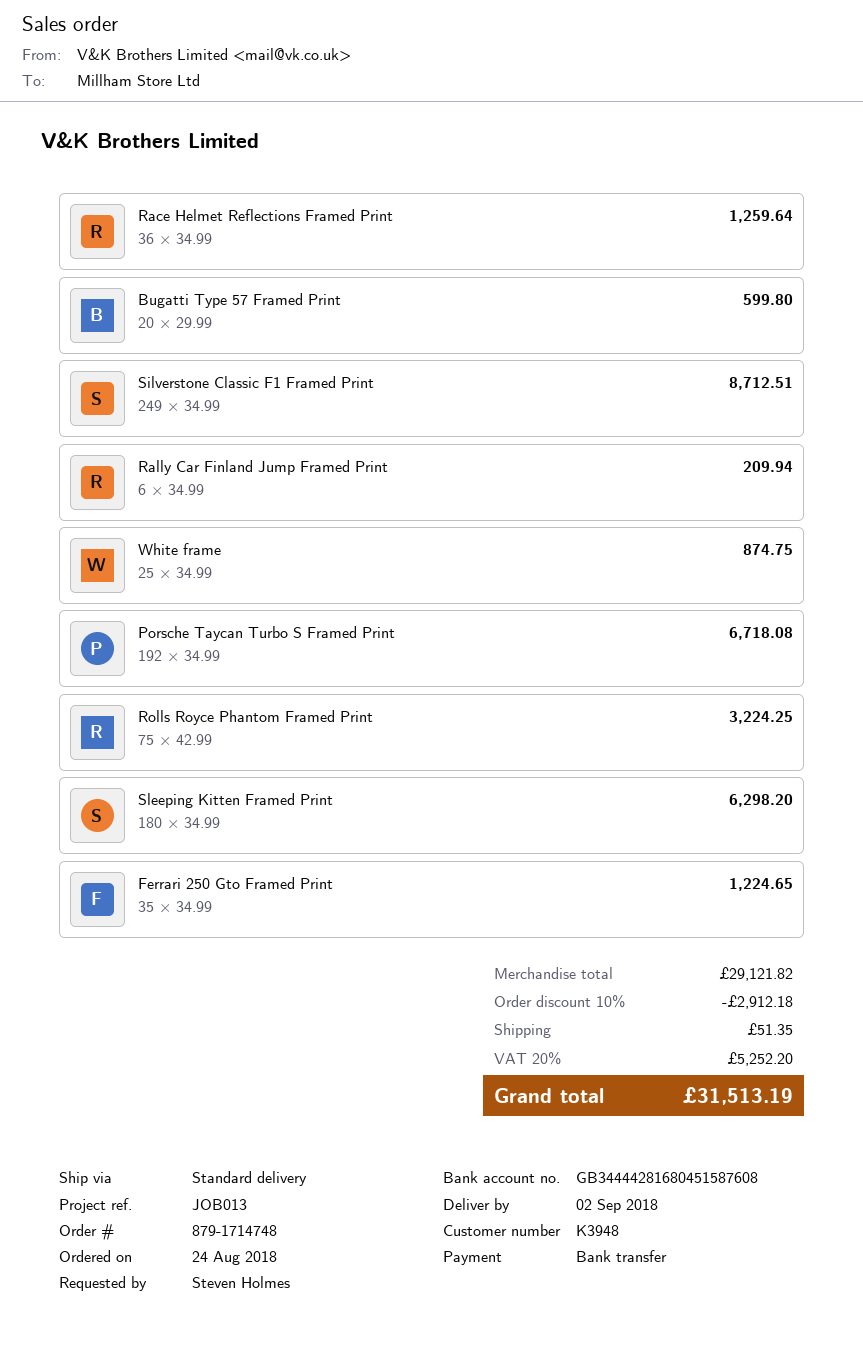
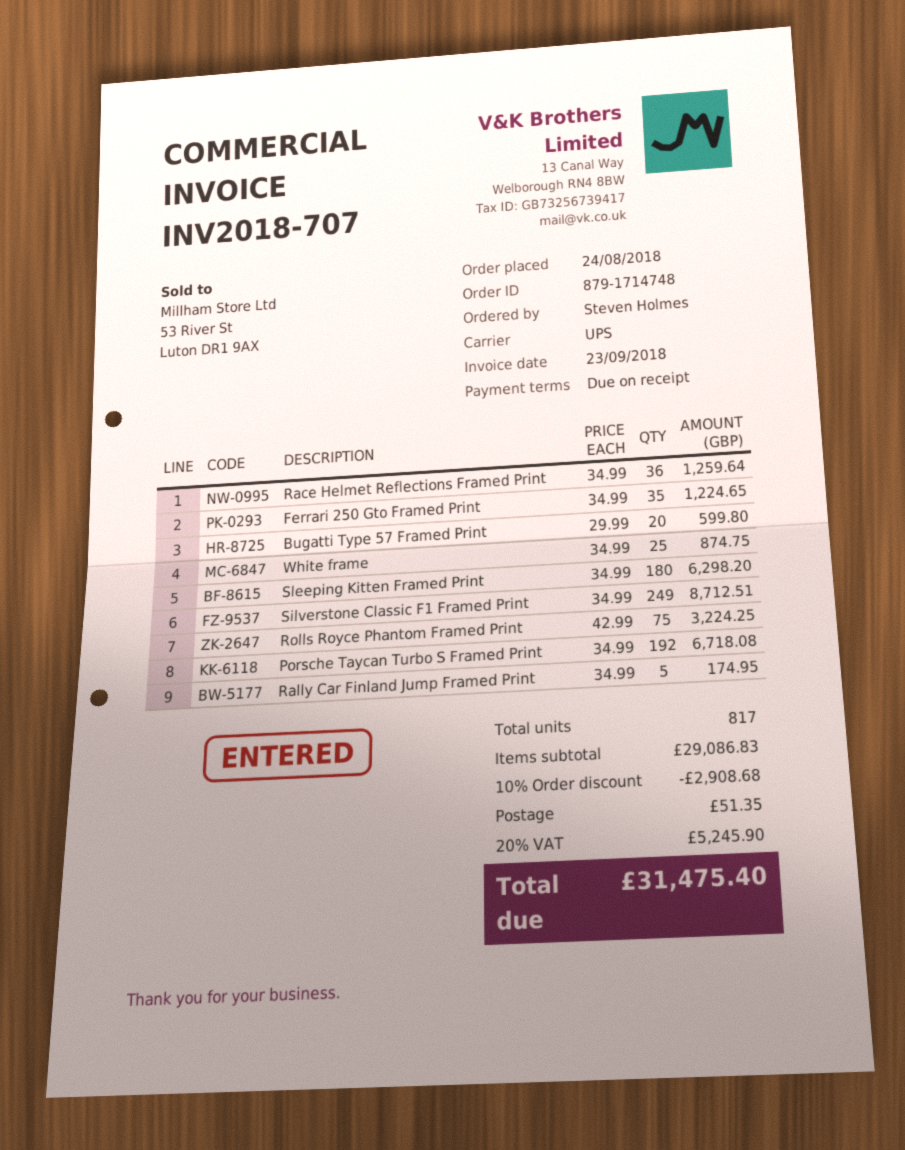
shipping method: standard -> UPS
Rally Car Finland Jump Framed Print: 6 x 34.99 = 209.94 -> 5 x 34.99 = 174.95
subtotal: 29121.82 -> 29086.83
discount: 10% = 2912.18 -> 10% = 2908.68
tax: 20% = 5252.20 -> 20% = 5245.90
total: 31513.19 -> 31475.40

